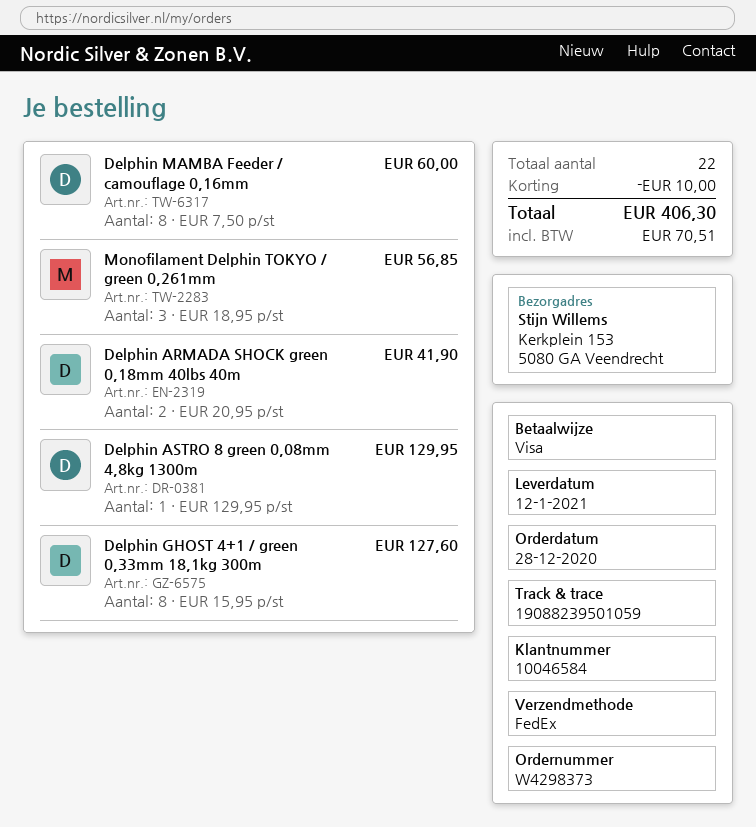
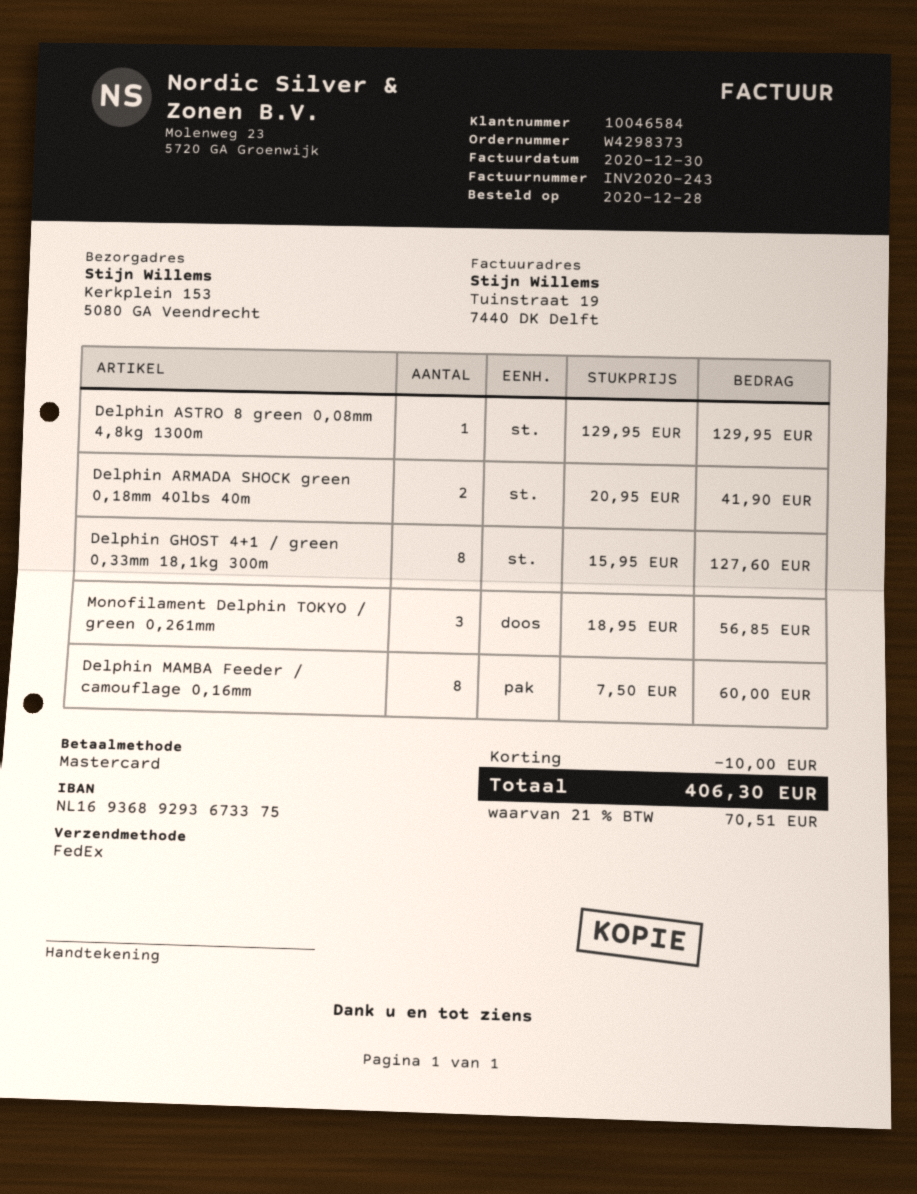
payment method: Visa -> Mastercard

